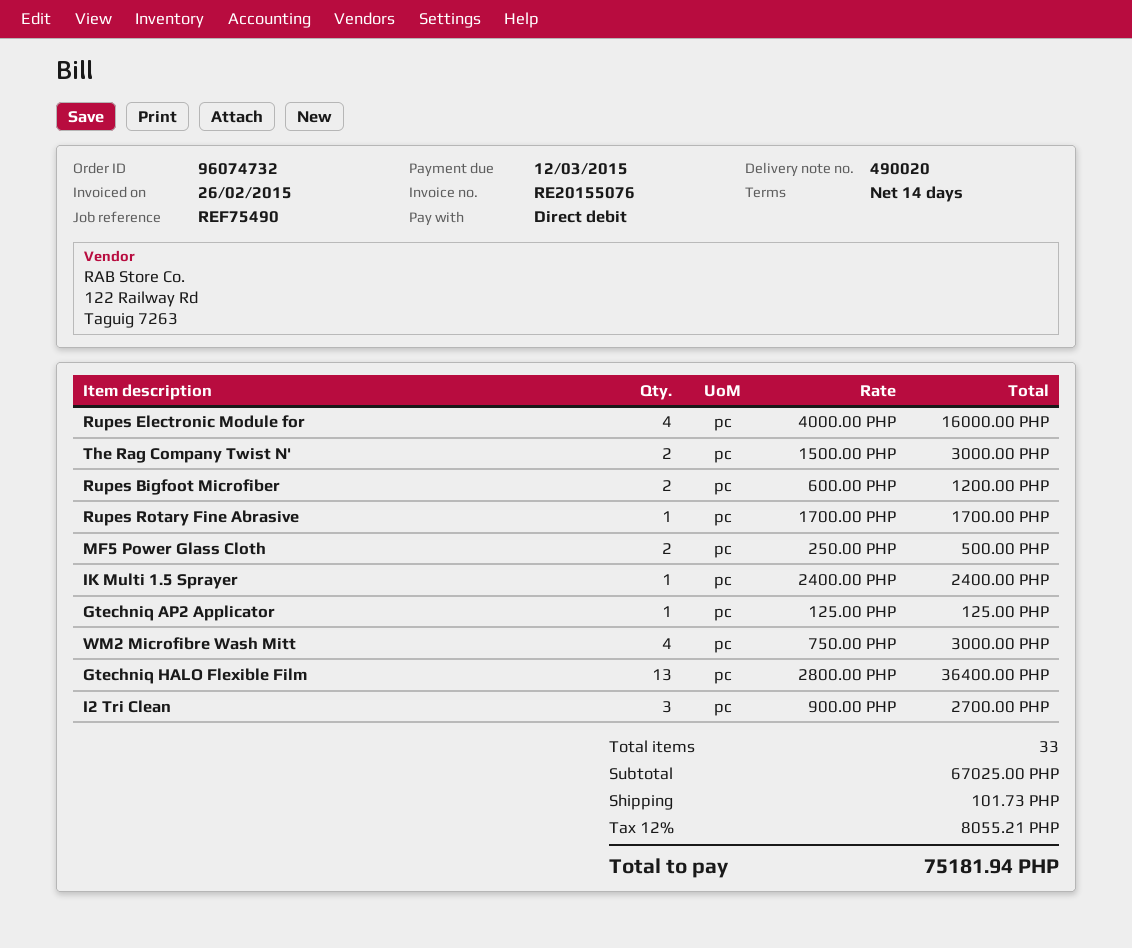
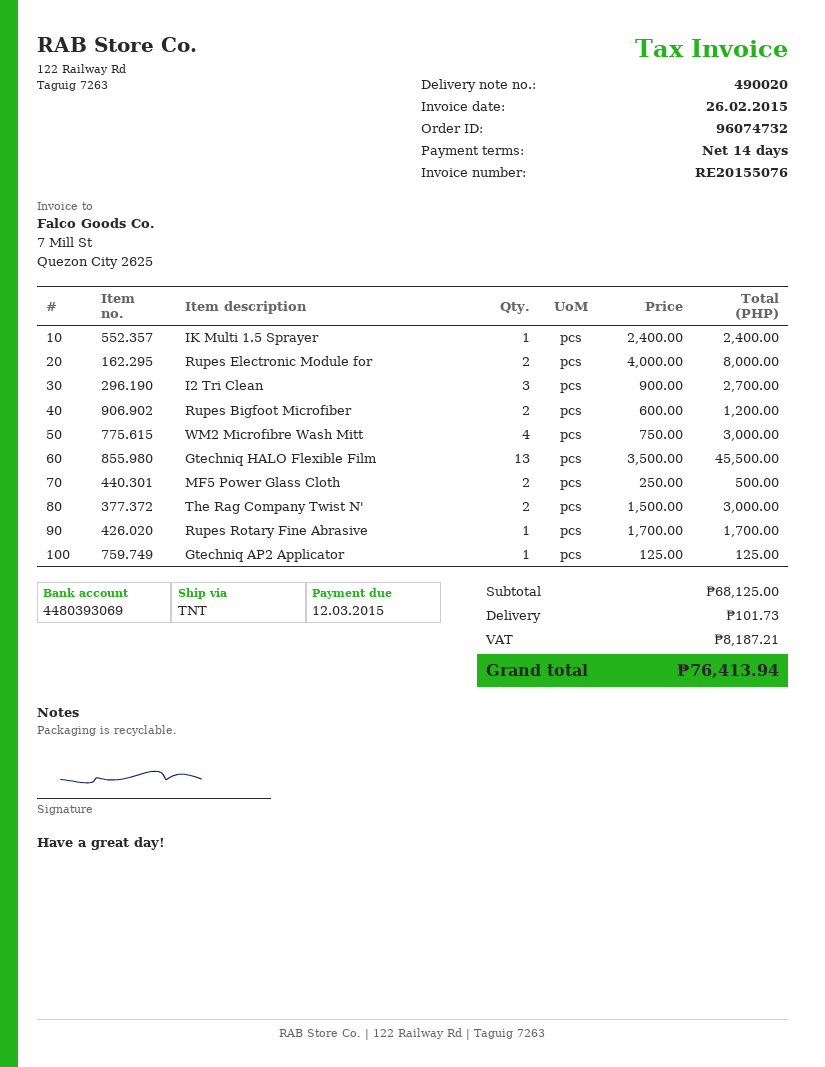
Rupes Electronic Module for: 4 x 4000.00 = 16000.00 -> 2 x 4000.00 = 8000.00
Gtechniq HALO Flexible Film: 13 x 2800.00 = 36400.00 -> 13 x 3500.00 = 45500.00
subtotal: 67025.00 -> 68125.00
tax: 8055.21 -> 8187.21
total: 75181.94 -> 76413.94

